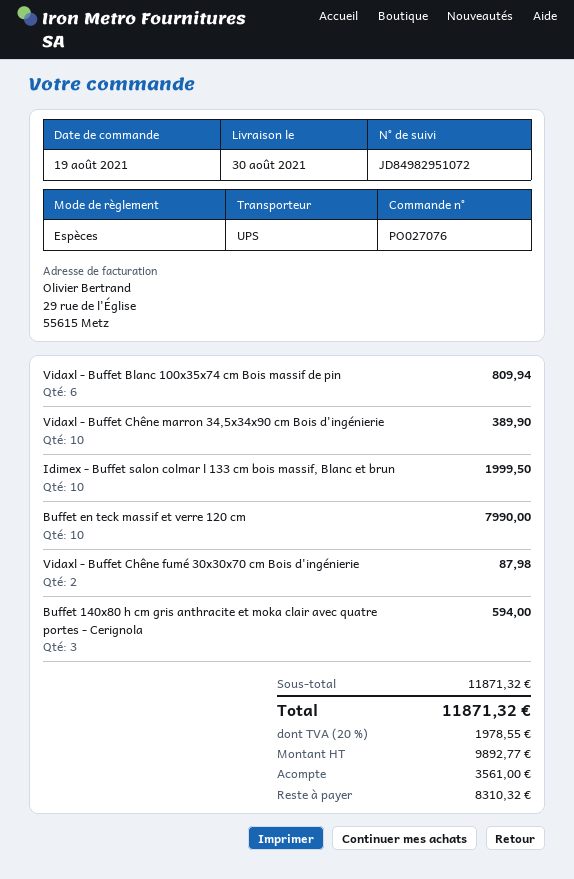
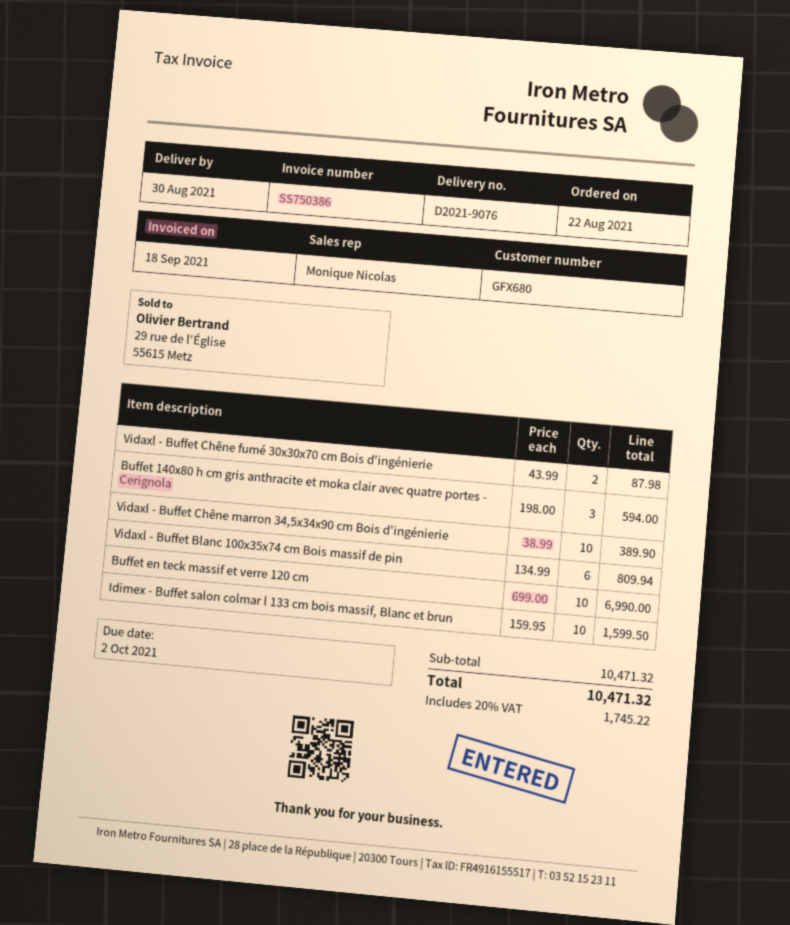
order date: 2021-08-19 -> 2021-08-22
Idimex - Buffet salon colmar l 133 cm bois massif, Blanc et brun: 10 for 1999.50 -> 10 for 1599.50
Buffet en teck massif et verre 120 cm: 10 for 7990.00 -> 10 for 6990.00
subtotal: 11871.32 -> 10471.32
tax: 20% = 1978.55 -> 20% = 1745.22
total: 11871.32 -> 10471.32

